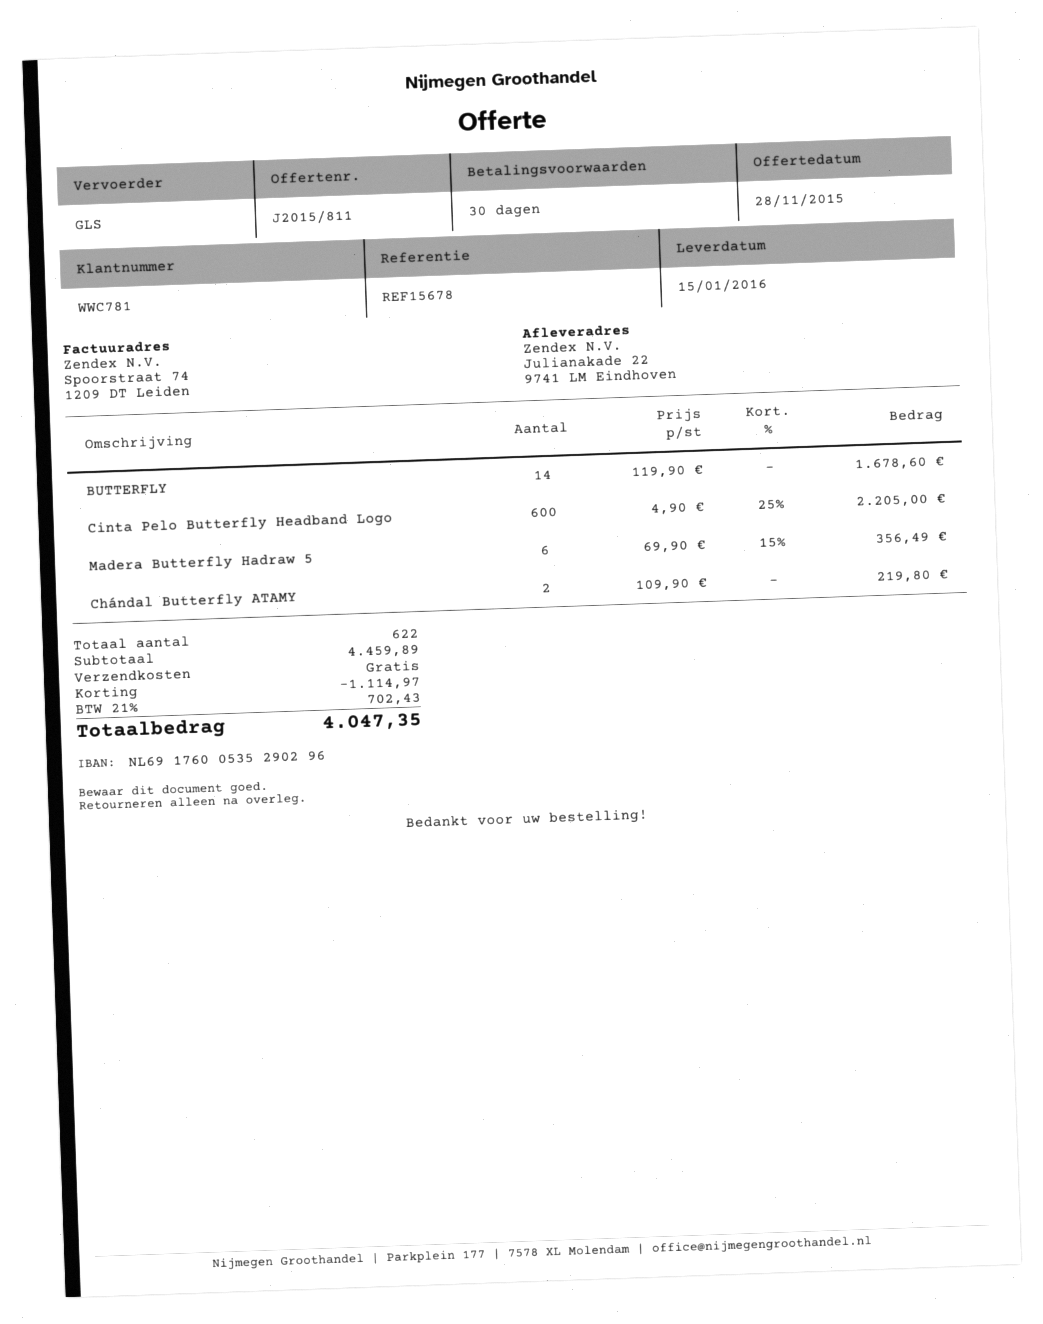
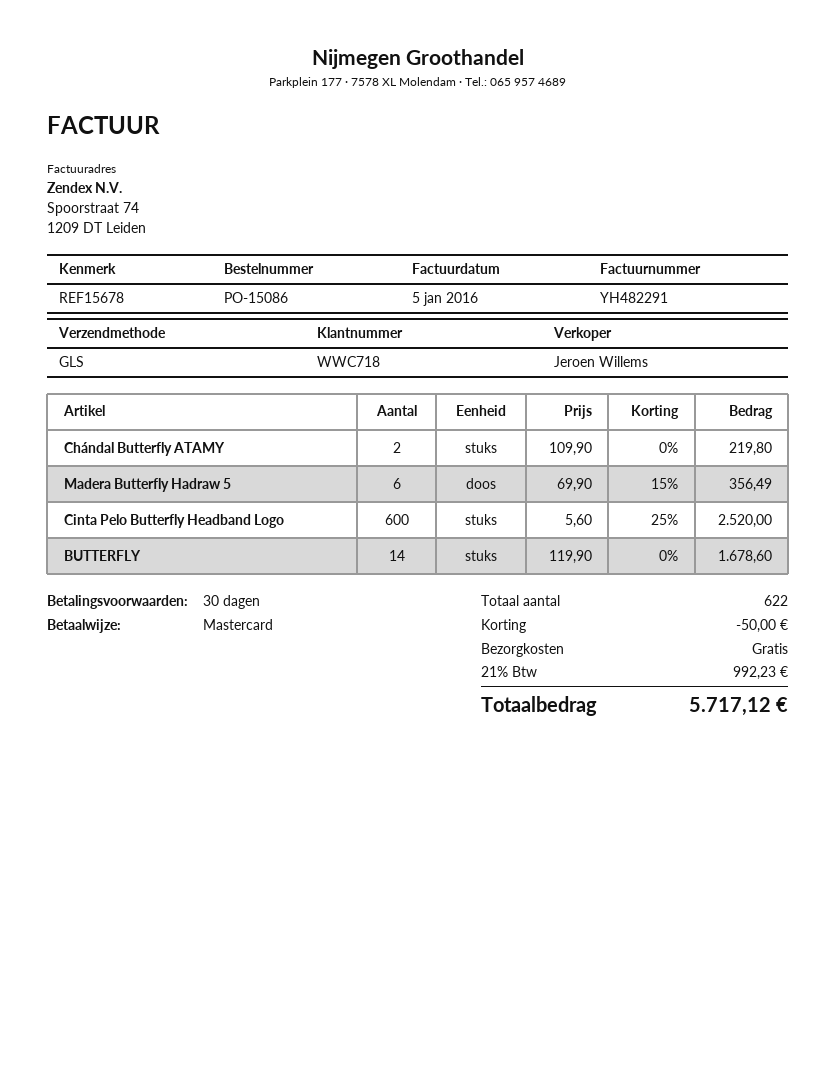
customer number: WWC781 -> WWC718
Cinta Pelo Butterfly Headband Logo: 600 x 4.90 - 25% = 2205.00 -> 600 x 5.60 - 25% = 2520.00
discount: 1114.97 -> 50.00
tax: 21% = 702.43 -> 21% = 992.23
total: 4047.35 -> 5717.12

